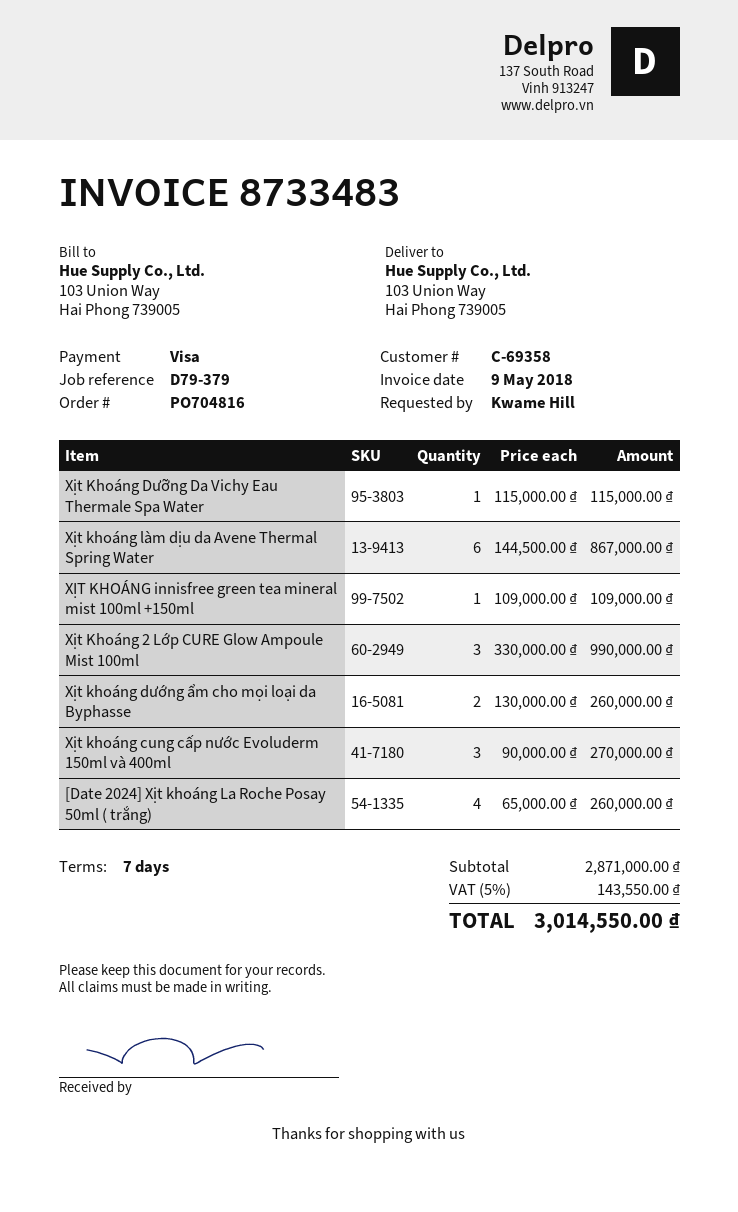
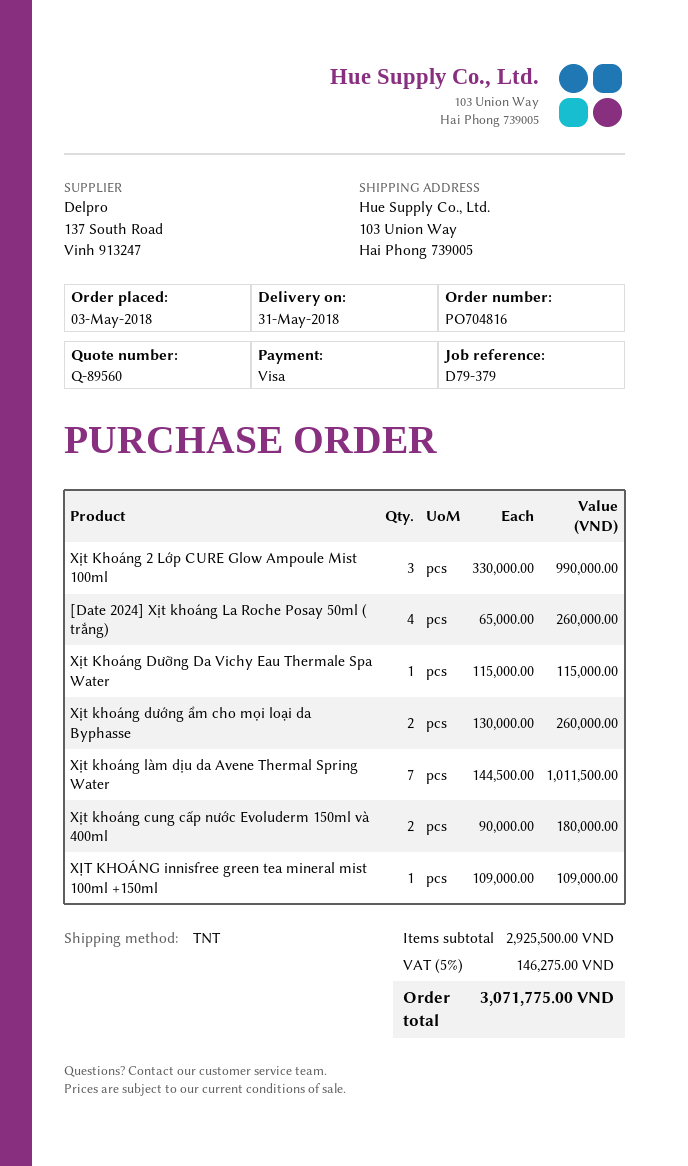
Xịt khoáng làm dịu da Avene Thermal Spring Water: 6 x 144500.00 = 867000.00 -> 7 x 144500.00 = 1011500.00
Xịt khoáng cung cấp nước Evoluderm 150ml và 400ml: 3 x 90000.00 = 270000.00 -> 2 x 90000.00 = 180000.00
subtotal: 2871000.00 -> 2925500.00
tax: 5% = 143550.00 -> 5% = 146275.00
total: 3014550.00 -> 3071775.00

